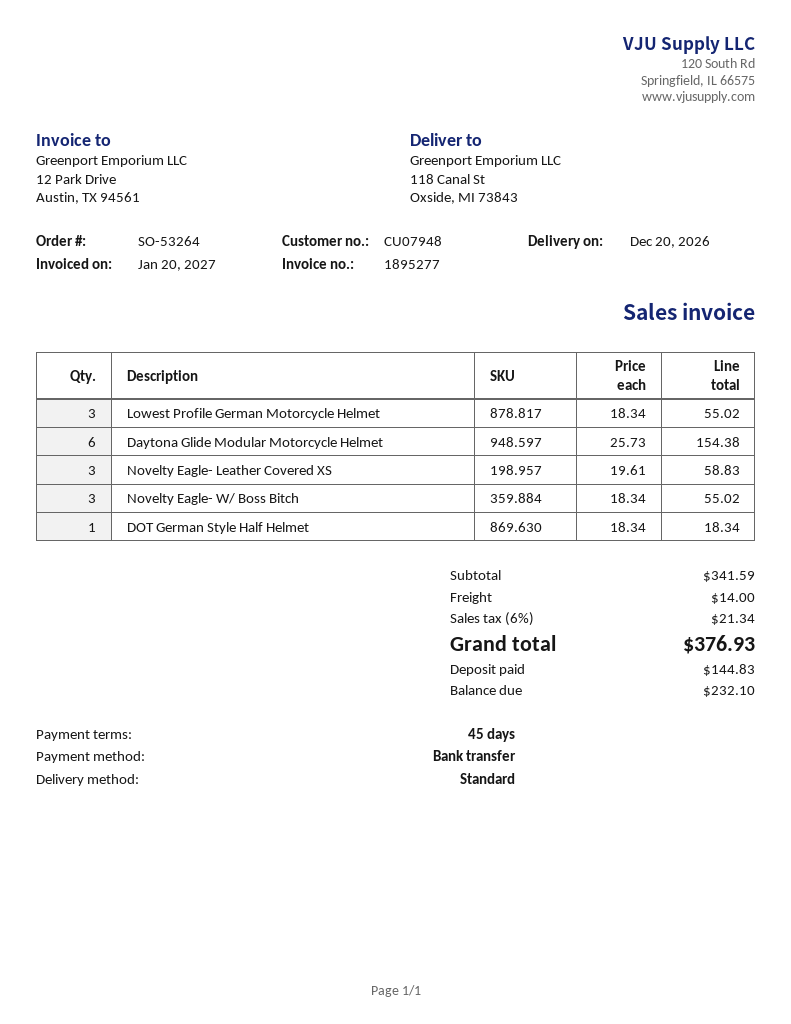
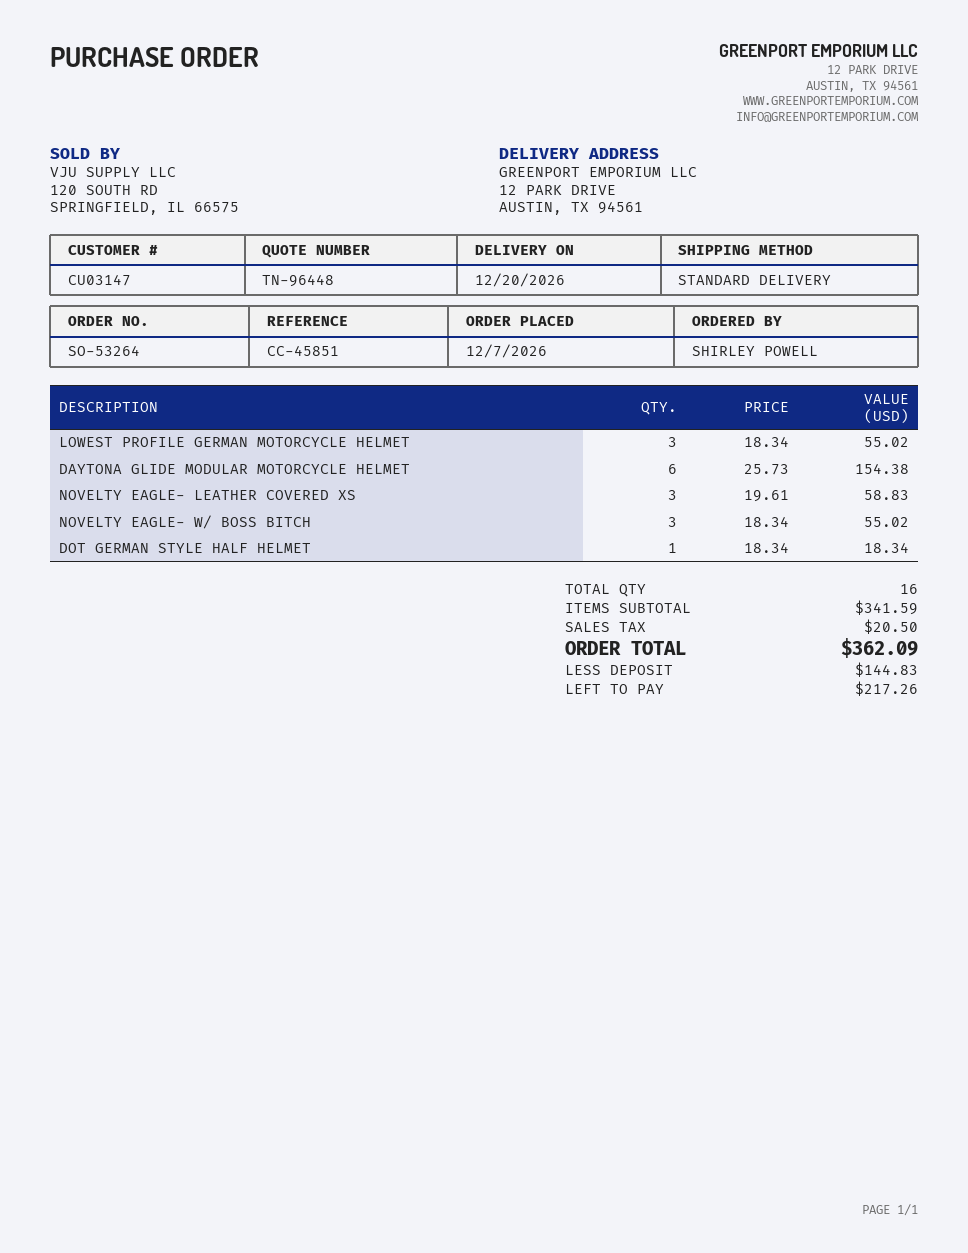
customer number: CU07948 -> CU03147
ship to: 118 Canal St, Oxside, MI 73843 -> 12 PARK DRIVE, AUSTIN, TX 94561
shipping: 14.00 -> none
tax: 21.34 -> 20.50
total: 376.93 -> 362.09
balance: 232.10 -> 217.26

